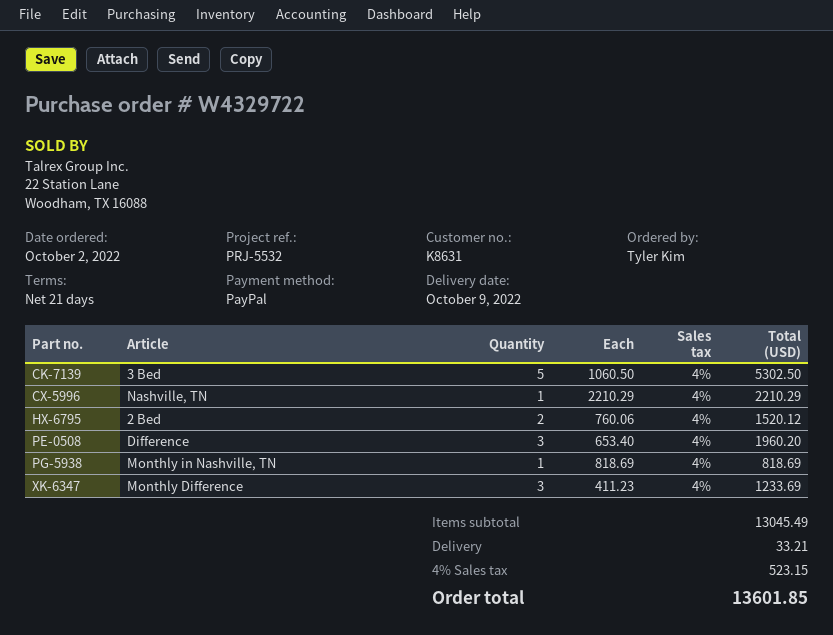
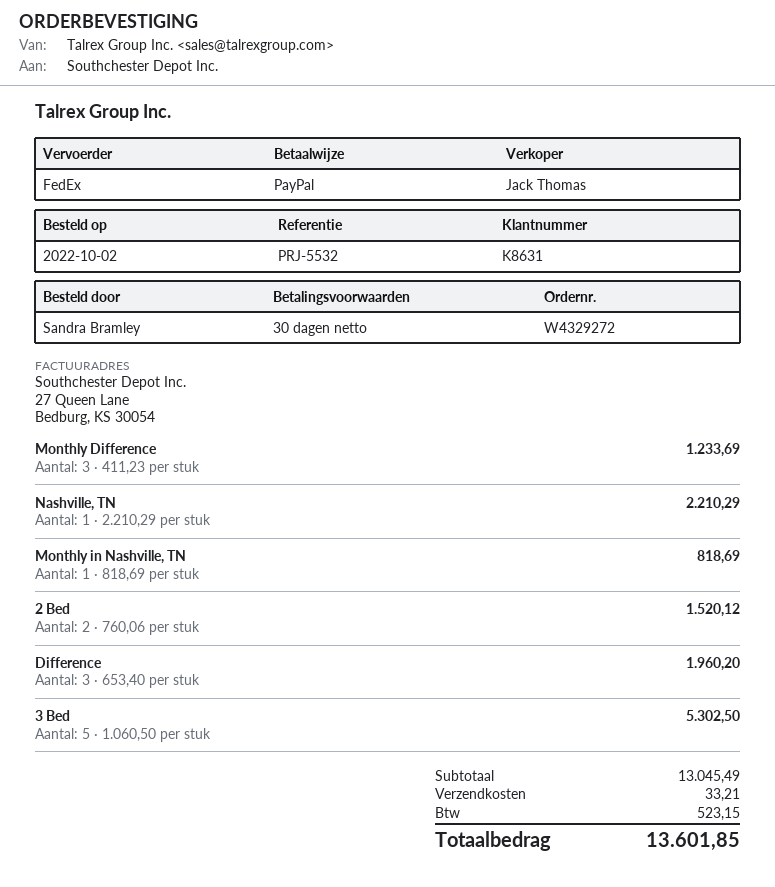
order number: W4329722 -> W4329272
payment terms: 21 days -> 30 days
ordered by: Tyler Kim -> Sandra Bramley

